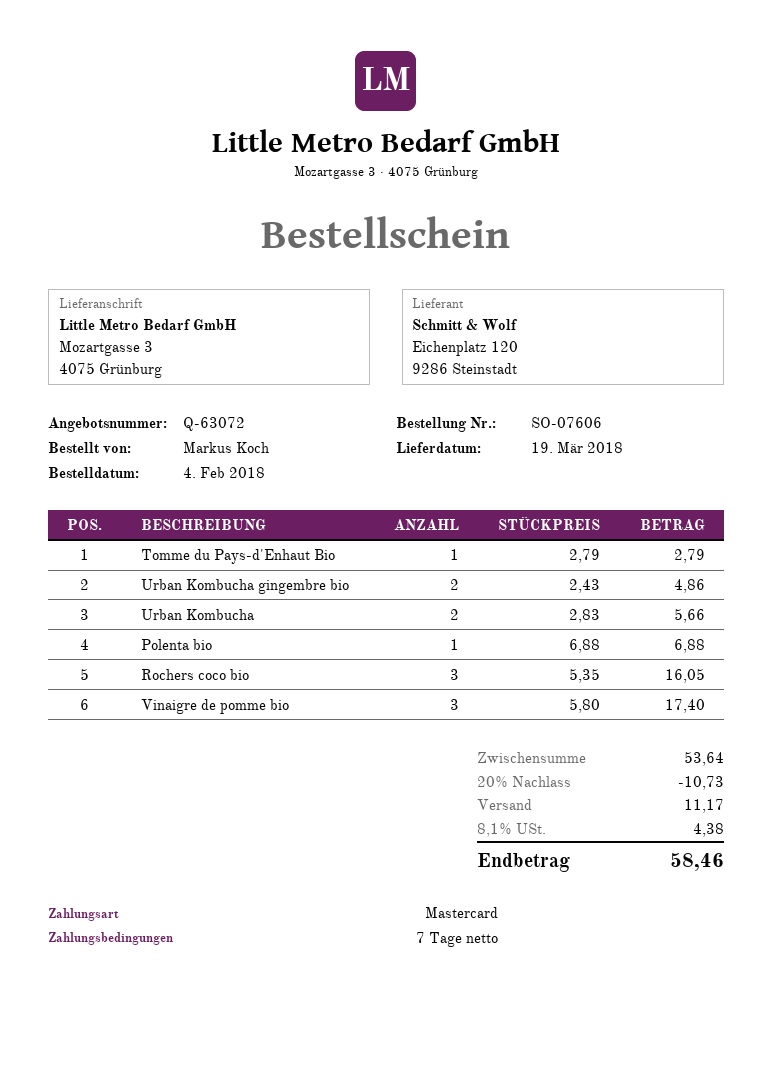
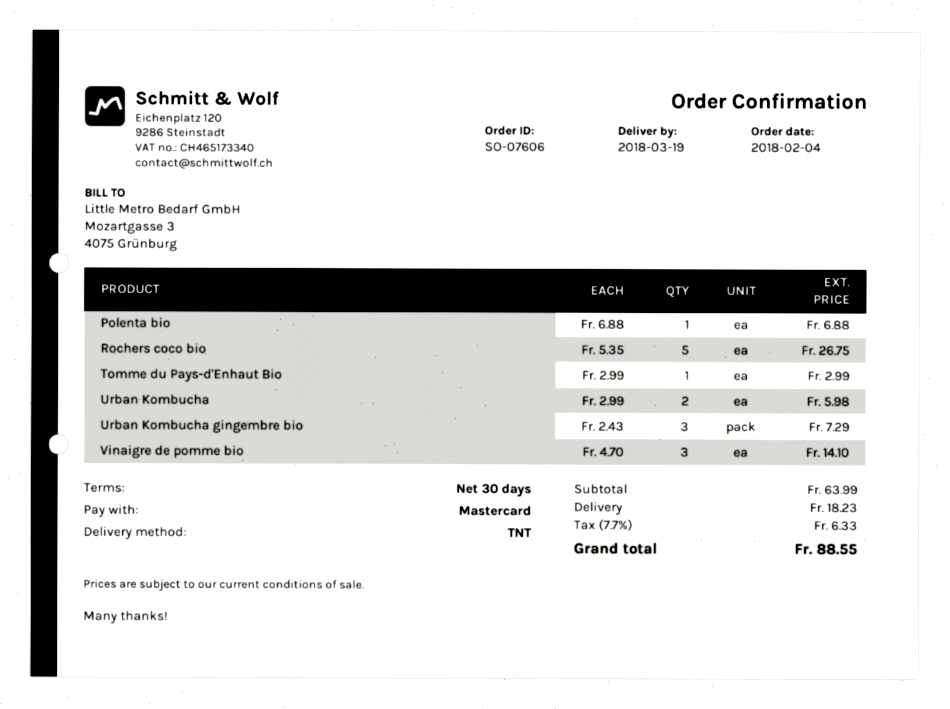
payment terms: 7 days -> 30 days
Tomme du Pays-d'Enhaut Bio: 1 x 2.79 = 2.79 -> 1 x 2.99 = 2.99
Urban Kombucha gingembre bio: 2 x 2.43 = 4.86 -> 3 x 2.43 = 7.29
Urban Kombucha: 2 x 2.83 = 5.66 -> 2 x 2.99 = 5.98
Rochers coco bio: 3 x 5.35 = 16.05 -> 5 x 5.35 = 26.75
Vinaigre de pomme bio: 3 x 5.80 = 17.40 -> 3 x 4.70 = 14.10
subtotal: 53.64 -> 63.99
discount: 20% = 10.73 -> none
shipping: 11.17 -> 18.23
tax: 8.1% = 4.38 -> 7.7% = 6.33
total: 58.46 -> 88.55

